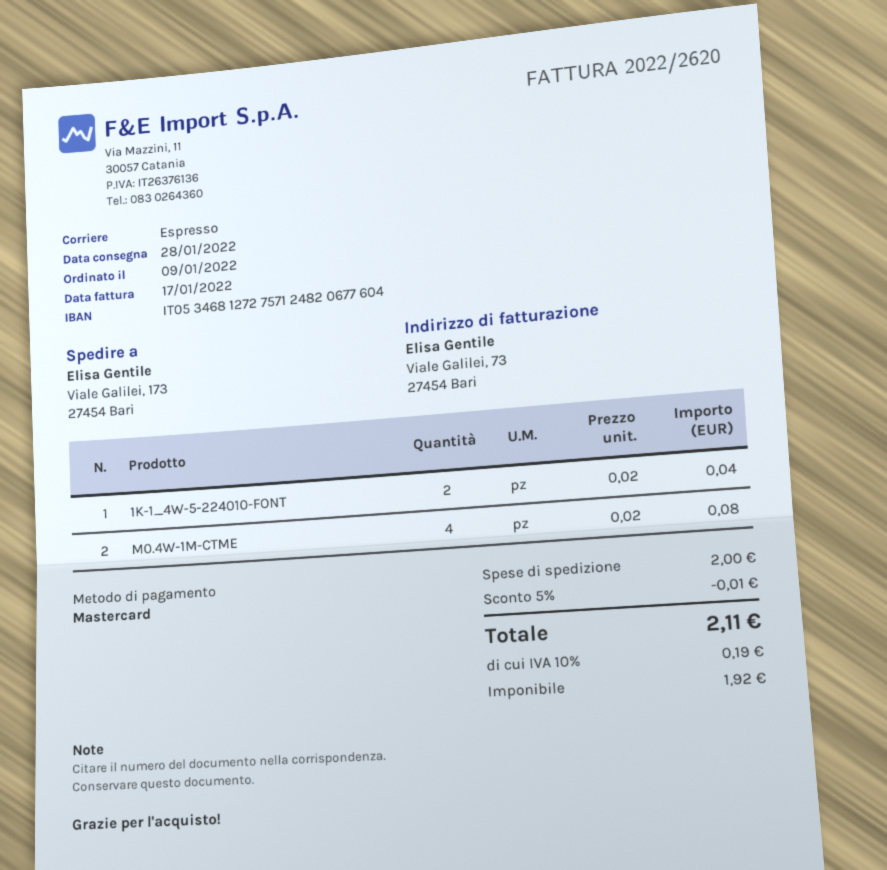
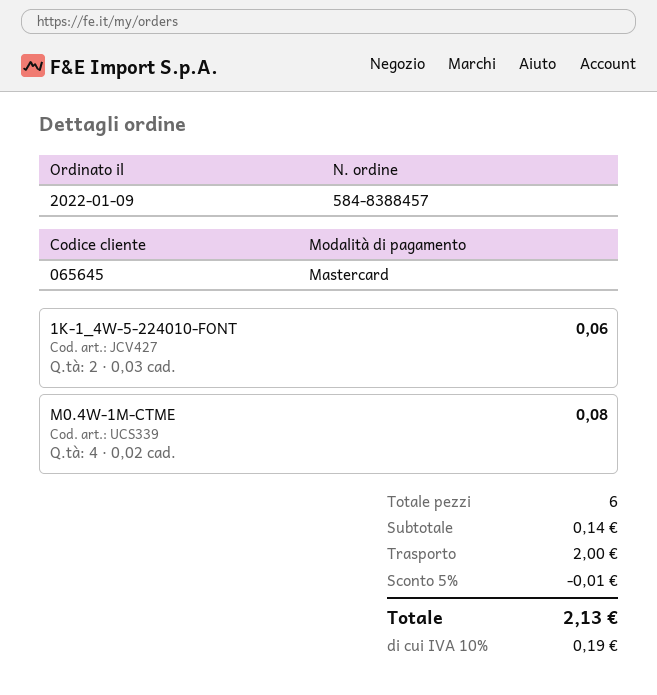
1K-1_4W-5-224010-FONT: 2 x 0.02 = 0.04 -> 2 x 0.03 = 0.06
total: 2.11 -> 2.13

